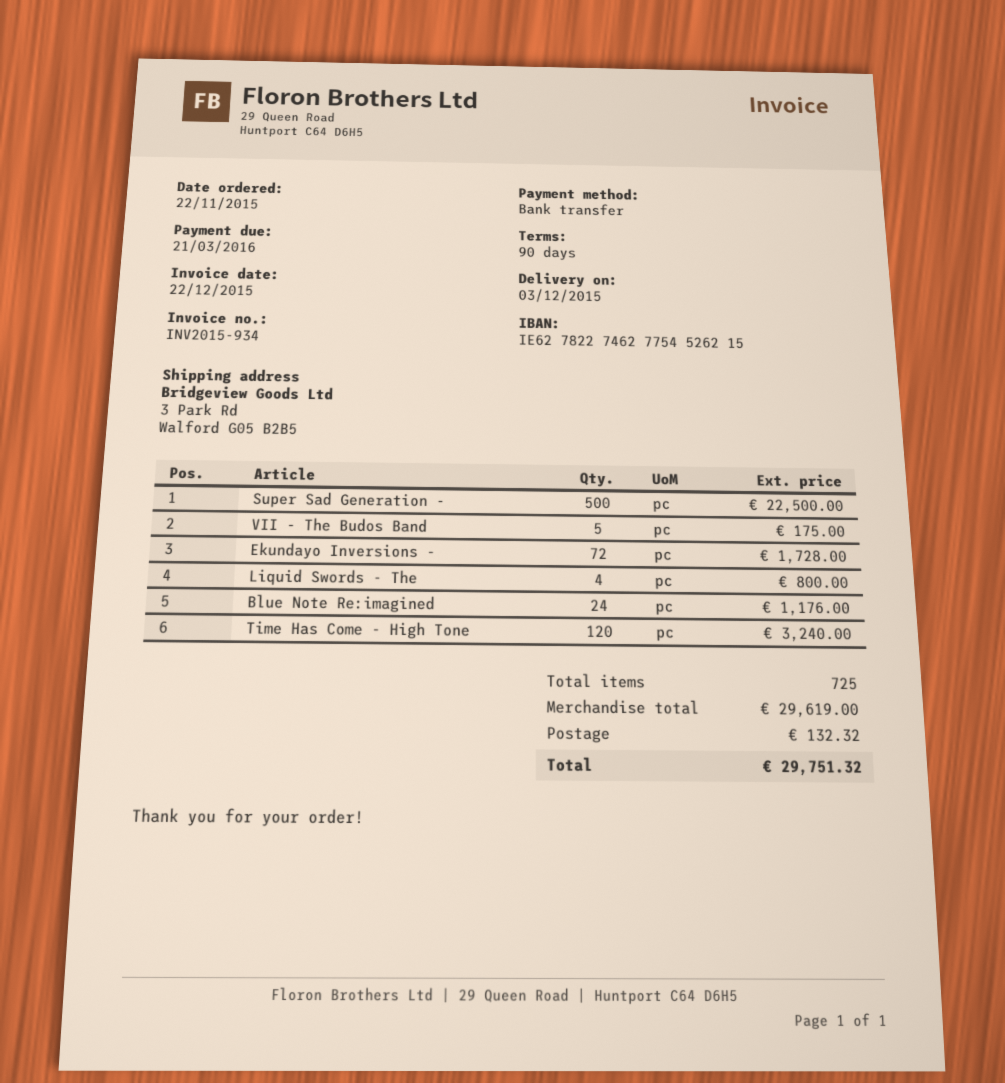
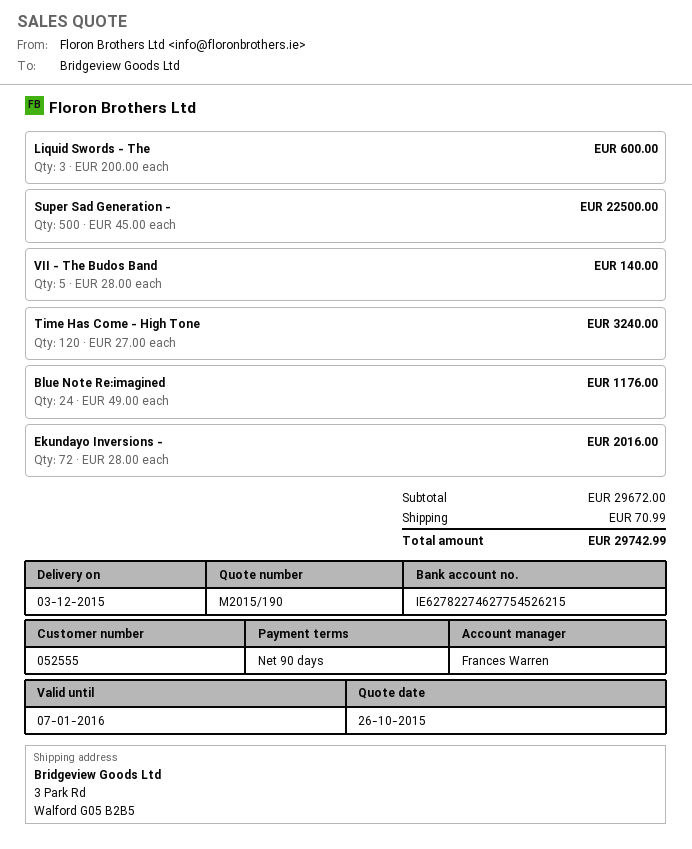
VII - The Budos Band: 5 for 175.00 -> 5 for 140.00
Ekundayo Inversions -: 72 for 1728.00 -> 72 for 2016.00
Liquid Swords - The: 4 for 800.00 -> 3 for 600.00
subtotal: 29619.00 -> 29672.00
shipping: 132.32 -> 70.99
total: 29751.32 -> 29742.99

